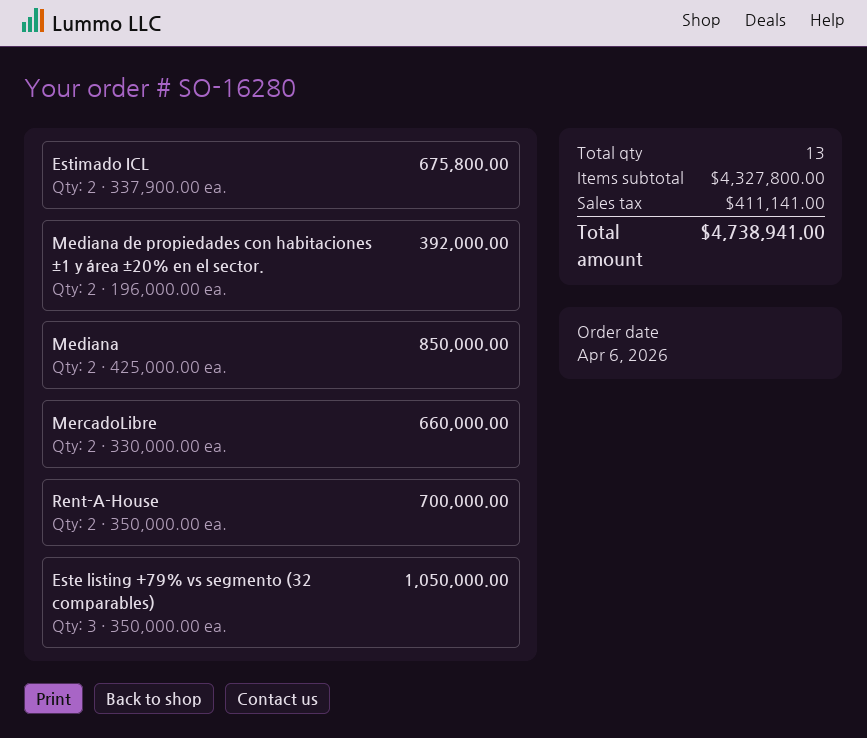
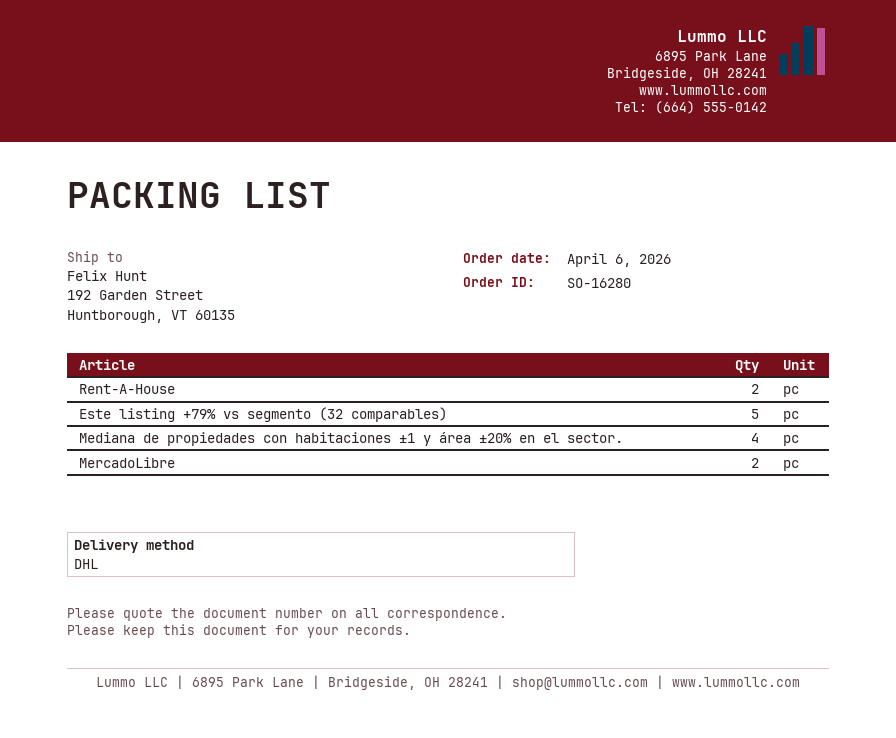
Estimado ICL: 2 -> none
Mediana de propiedades con habitaciones ±1 y área ±20% en el sector.: 2 -> 4
Mediana: 2 -> none
Este listing +79% vs segmento (32 comparables): 3 -> 5

